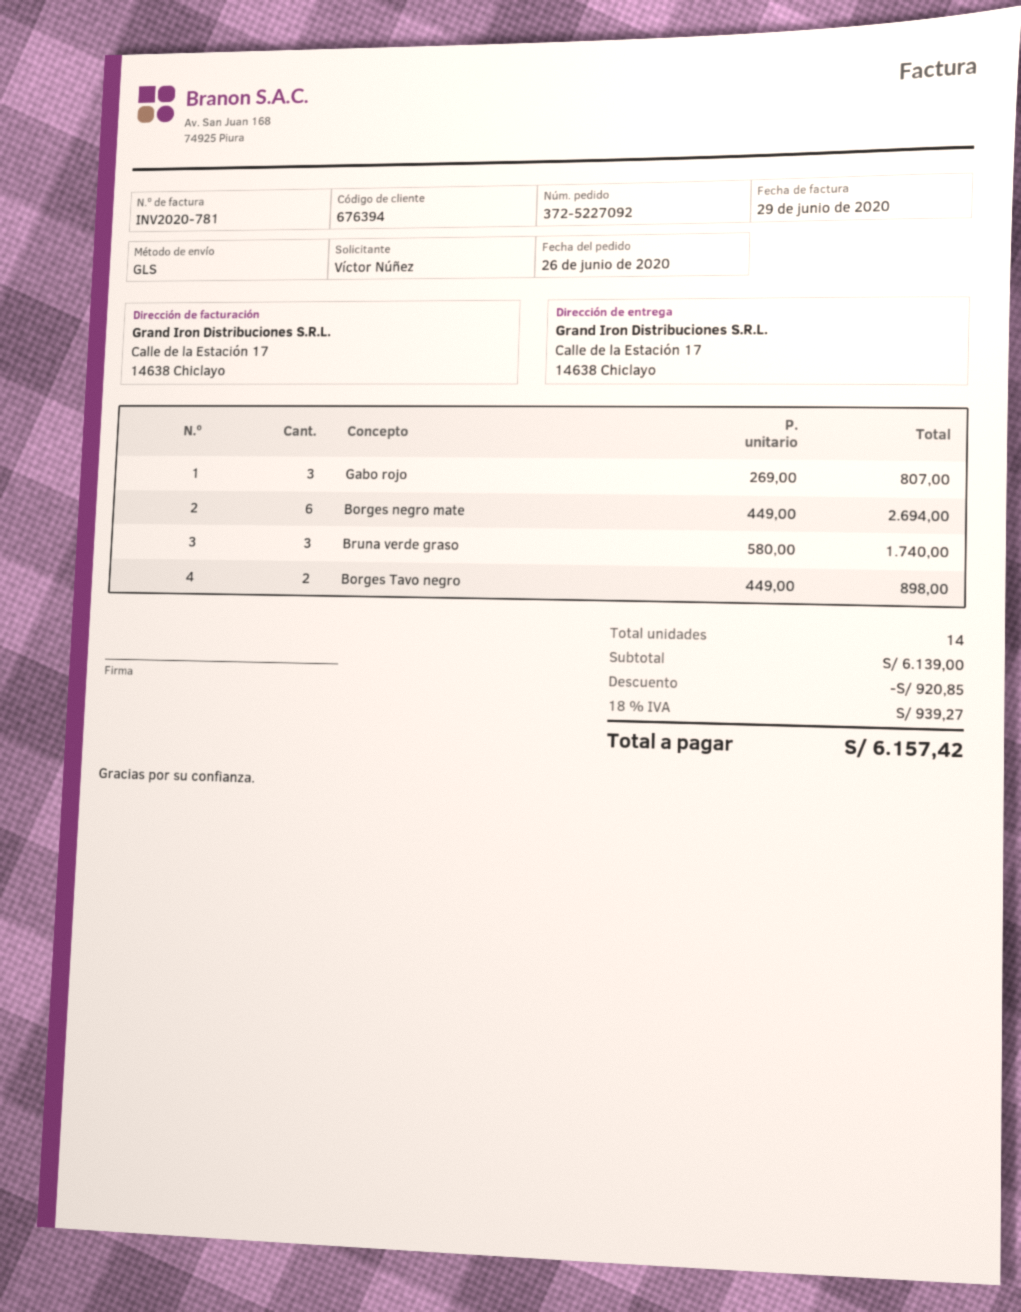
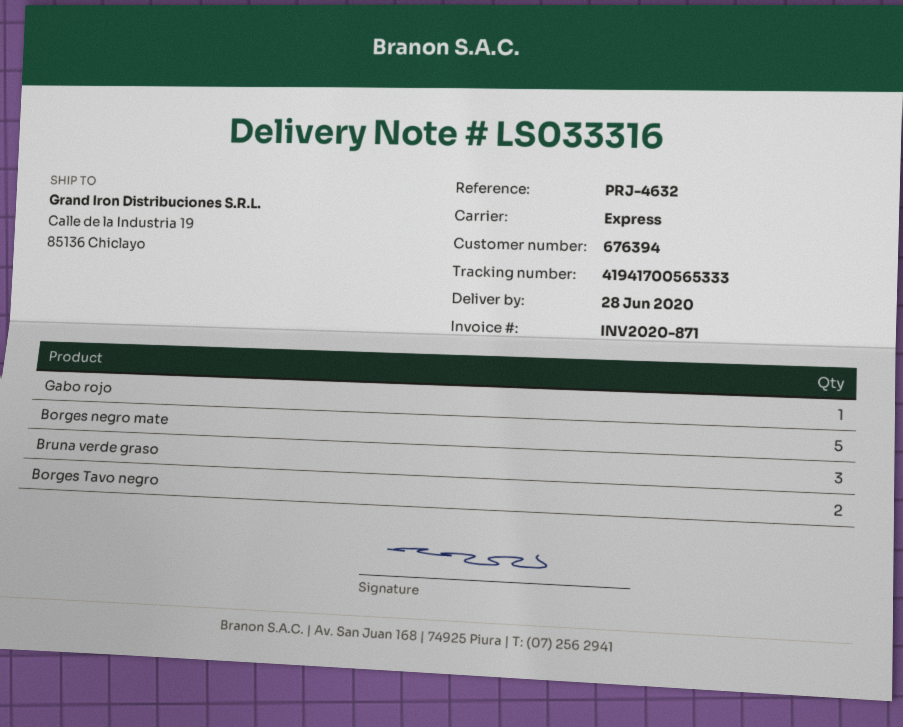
invoice number: INV2020-781 -> INV2020-871
shipping method: GLS -> express
ship to: Calle de la Estación 17, 14638 Chiclayo -> Calle de la Industria 19, 85136 Chiclayo
Gabo rojo: 3 -> 1
Borges negro mate: 6 -> 5

